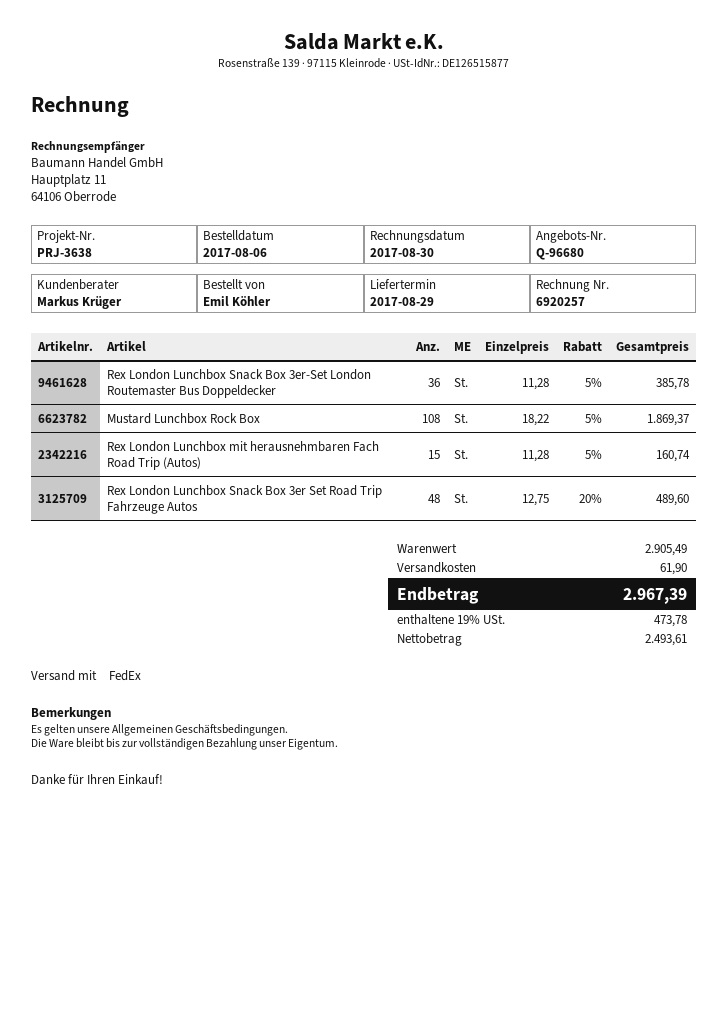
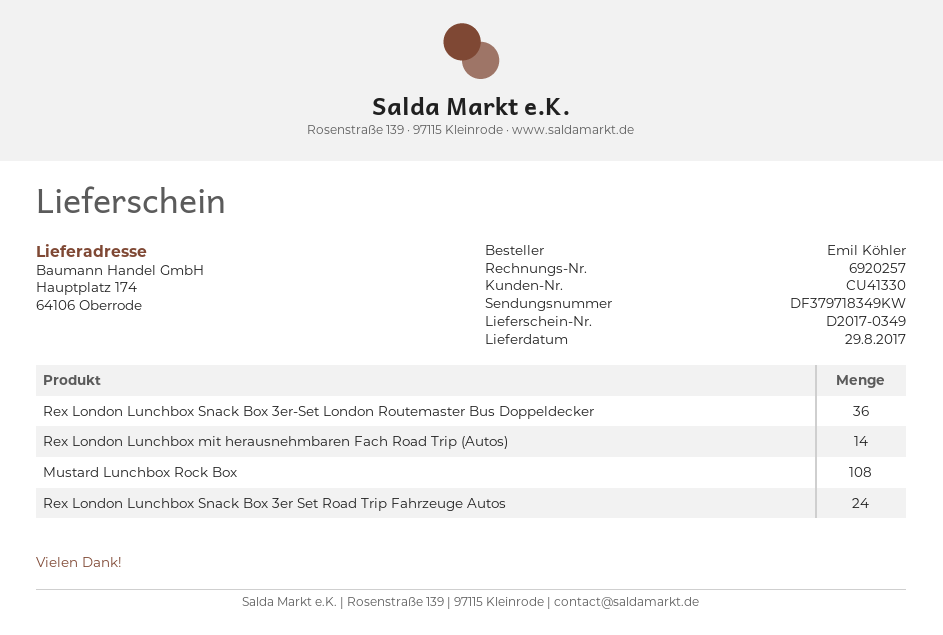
Rex London Lunchbox mit herausnehmbaren Fach Road Trip (Autos): 15 -> 14
Rex London Lunchbox Snack Box 3er Set Road Trip Fahrzeuge Autos: 48 -> 24

